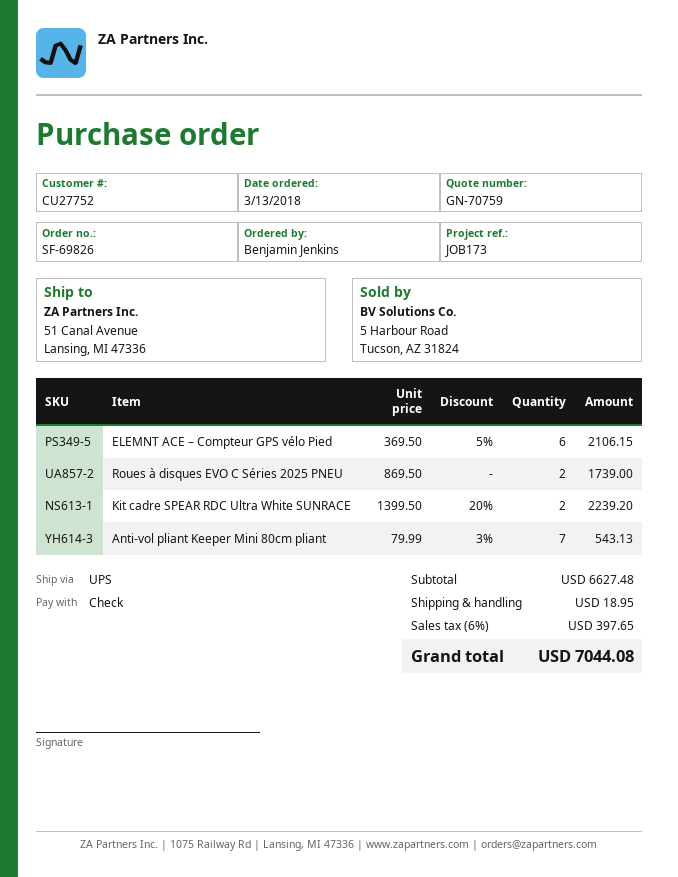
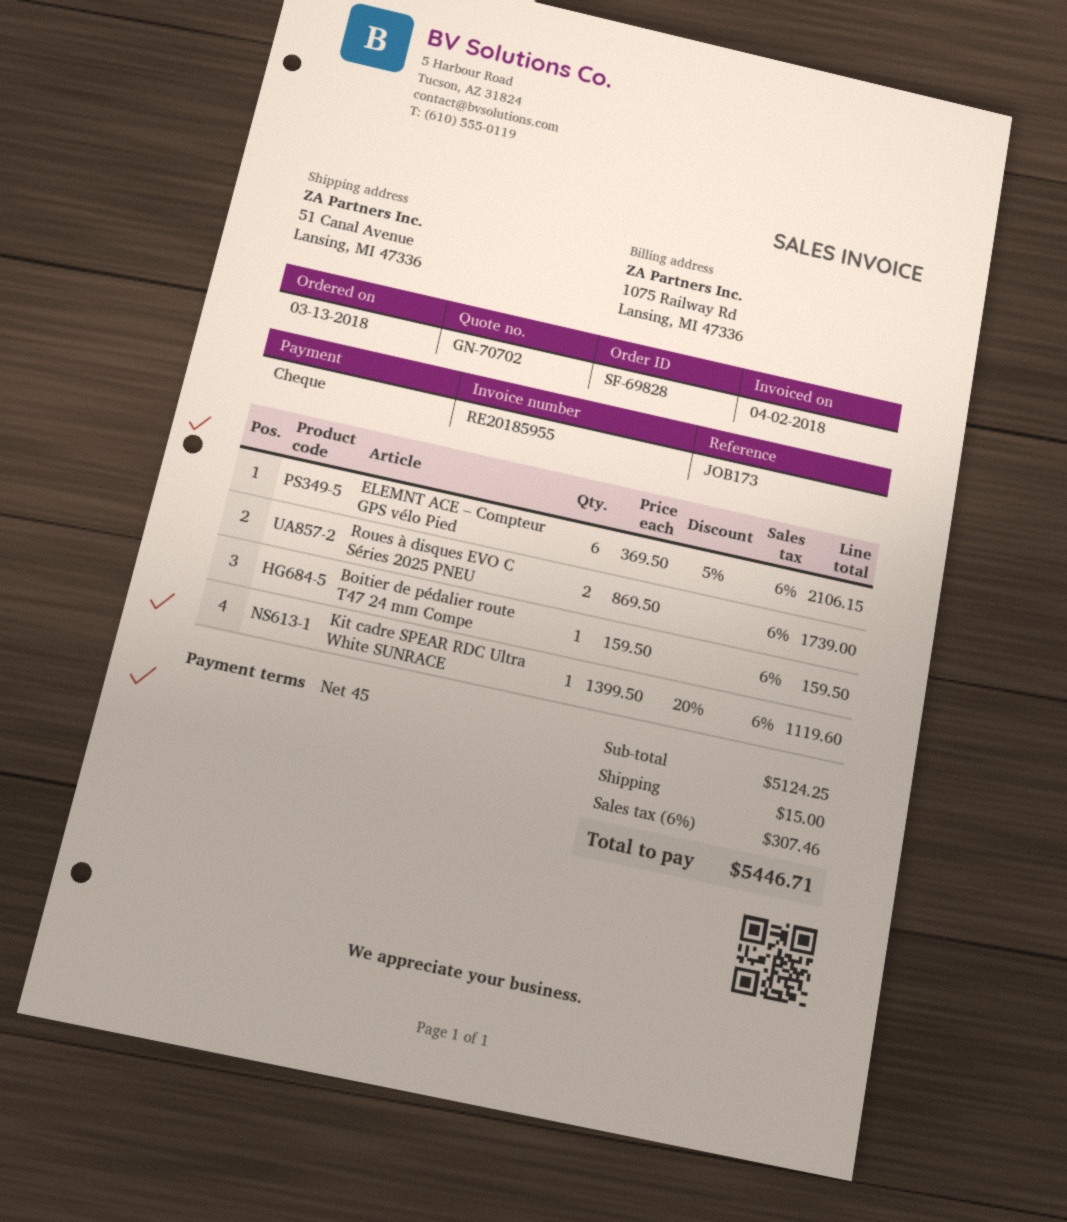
quote number: GN-70759 -> GN-70702
order number: SF-69826 -> SF-69828
Kit cadre SPEAR RDC Ultra White SUNRACE: 2 x 1399.50 - 20% = 2239.20 -> 1 x 1399.50 - 20% = 1119.60
Anti-vol pliant Keeper Mini 80cm pliant: 7 x 79.99 - 3% = 543.13 -> none
Boitier de pédalier route T47 24 mm Compe: none -> 1 x 159.50 = 159.50
subtotal: 6627.48 -> 5124.25
shipping: 18.95 -> 15.00
tax: 6% = 397.65 -> 6% = 307.46
total: 7044.08 -> 5446.71

